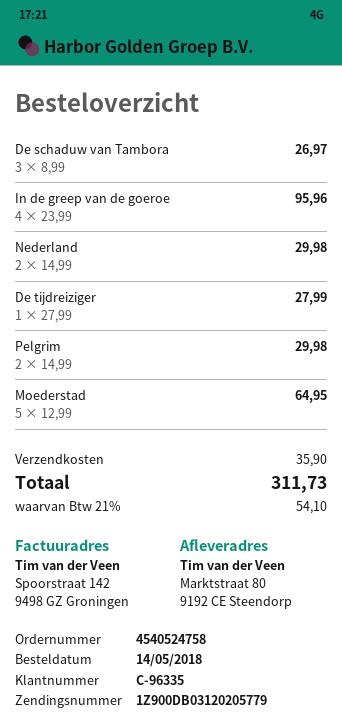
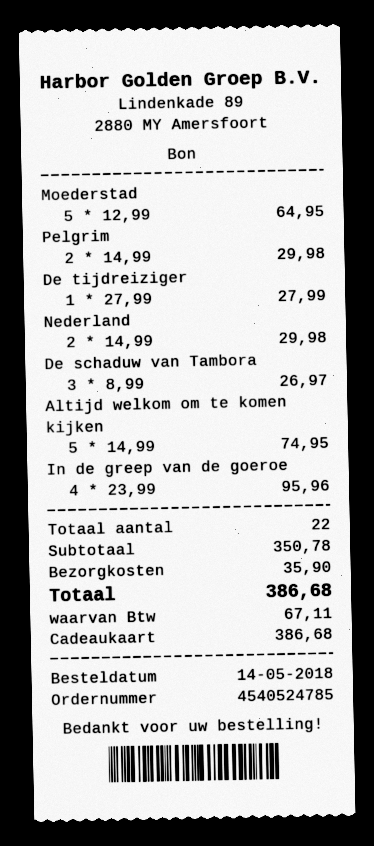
order number: 4540524758 -> 4540524785
Altijd welkom om te komen kijken: none -> 5 x 14.99 = 74.95
tax: 54.10 -> 67.11
total: 311.73 -> 386.68

